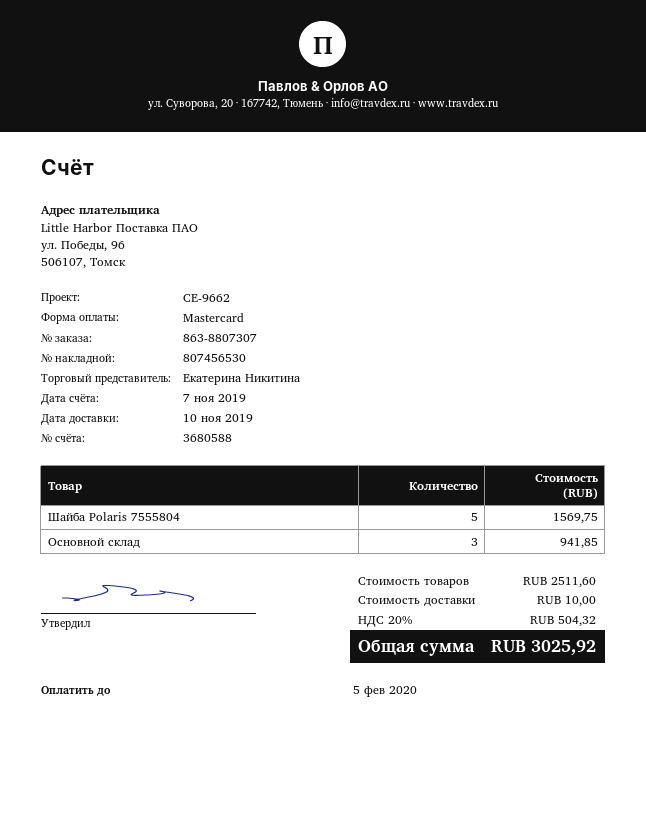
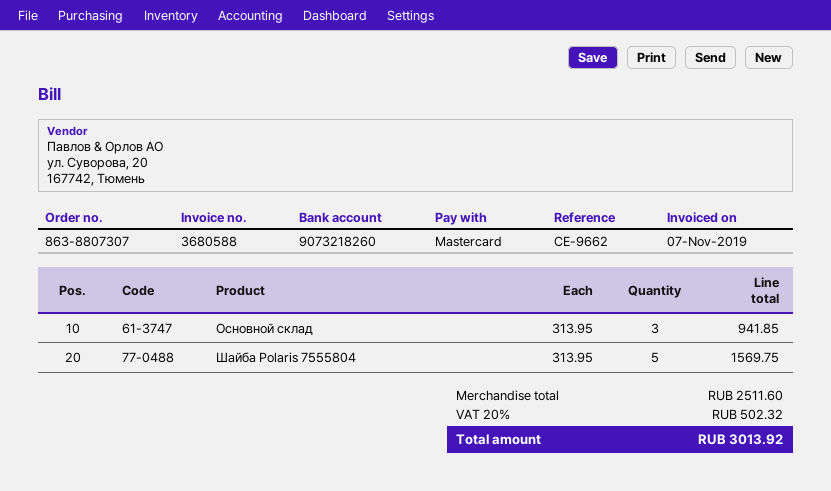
shipping: 10.00 -> none
tax: 20% = 504.32 -> 20% = 502.32
total: 3025.92 -> 3013.92

